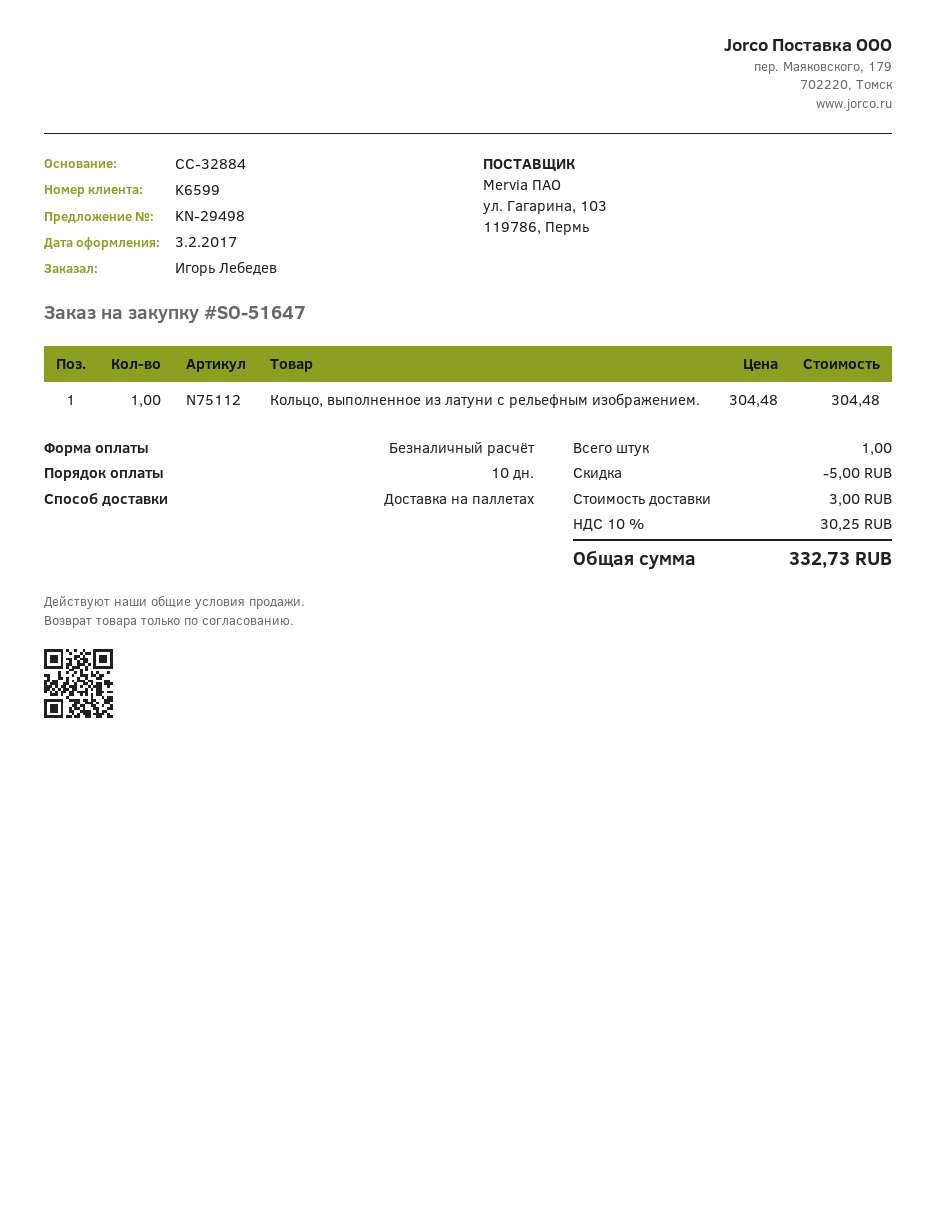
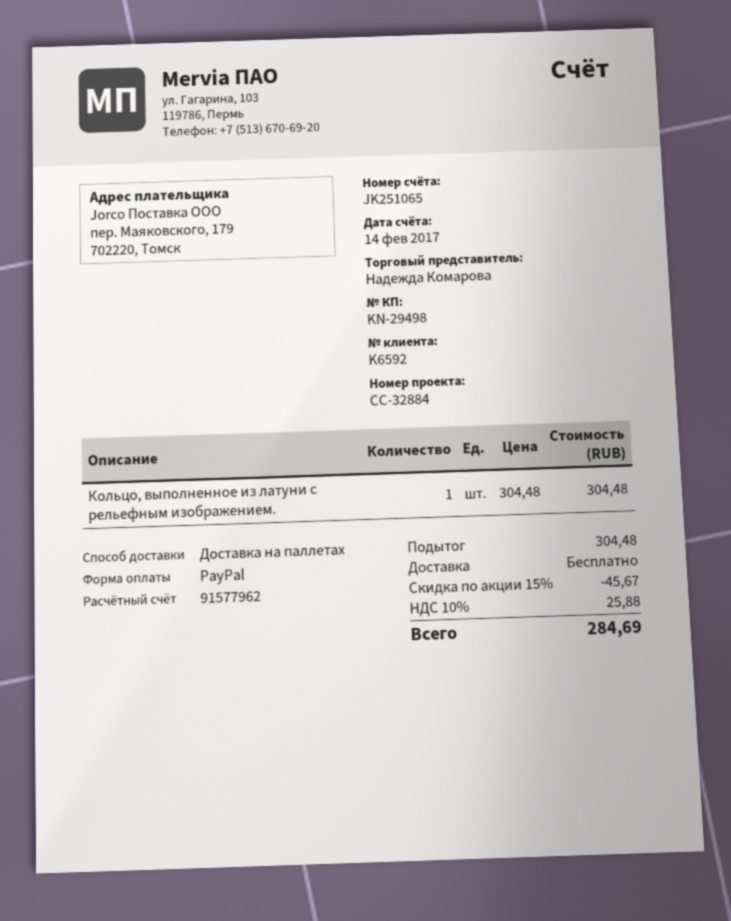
customer number: K6599 -> K6592
payment method: bank transfer -> PayPal
discount: 5.00 -> 45.67
shipping: 3.00 -> 0.00
tax: 10% = 30.25 -> 10% = 25.88
total: 332.73 -> 284.69

